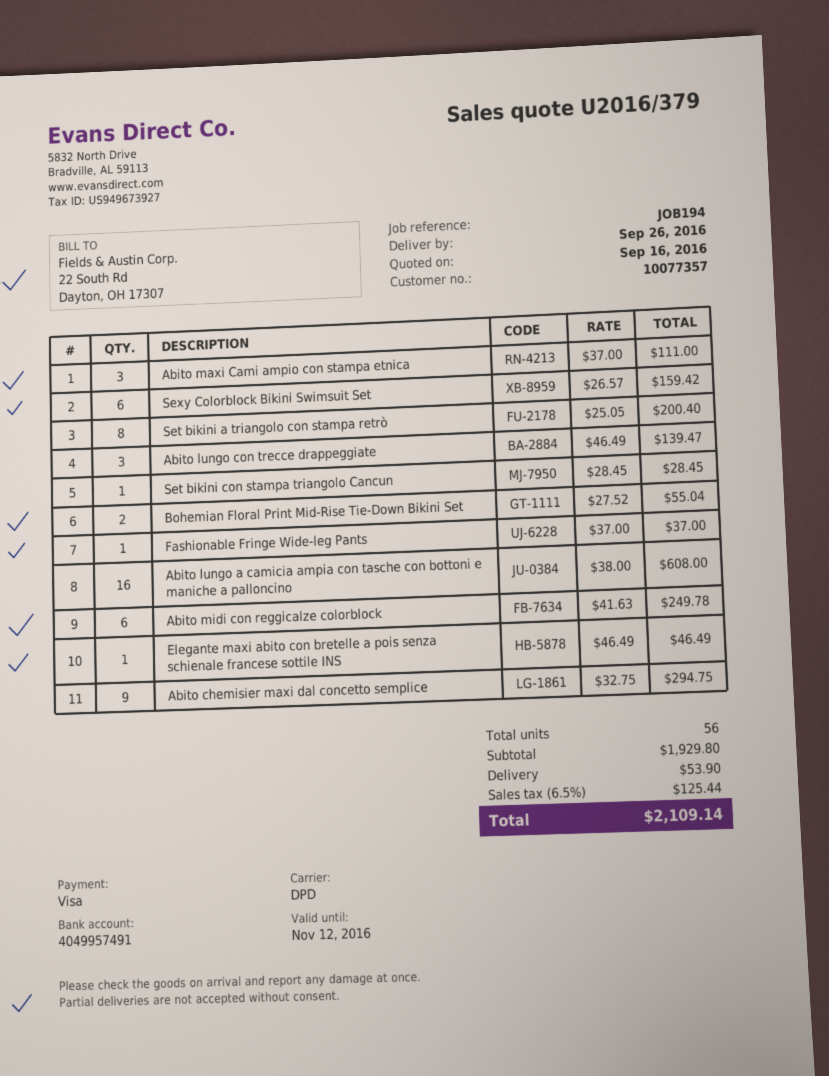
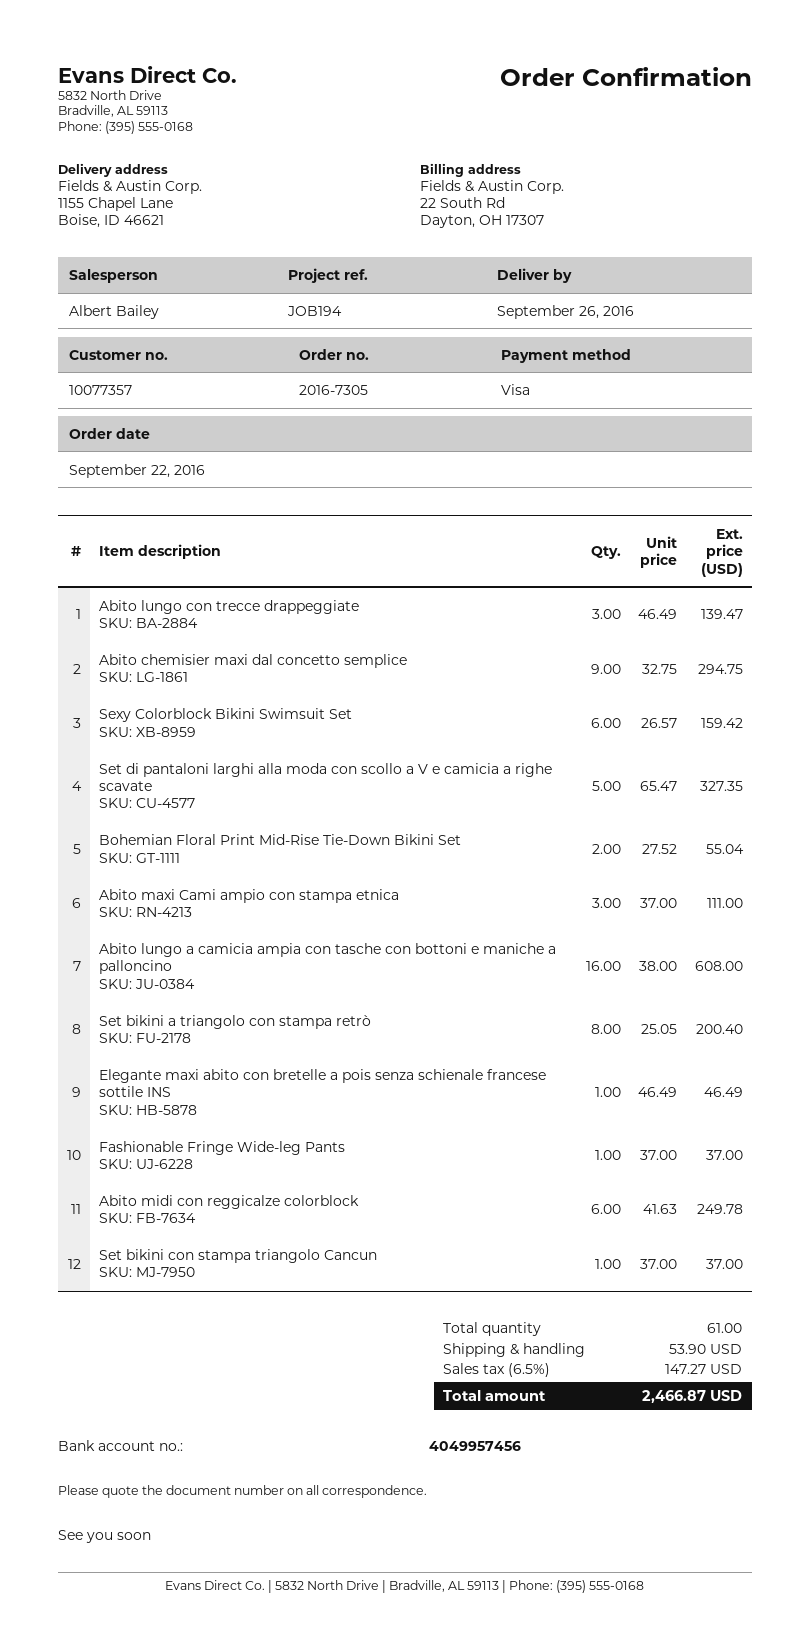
bank account: 4049957491 -> 4049957456
Set bikini con stampa triangolo Cancun: 1 x 28.45 = 28.45 -> 1 x 37.00 = 37.00
Set di pantaloni larghi alla moda con scollo a V e camicia a righe scavate: none -> 5 x 65.47 = 327.35
total quantity: 56 -> 61
tax: 6.5% = 125.44 -> 6.5% = 147.27
total: 2109.14 -> 2466.87

